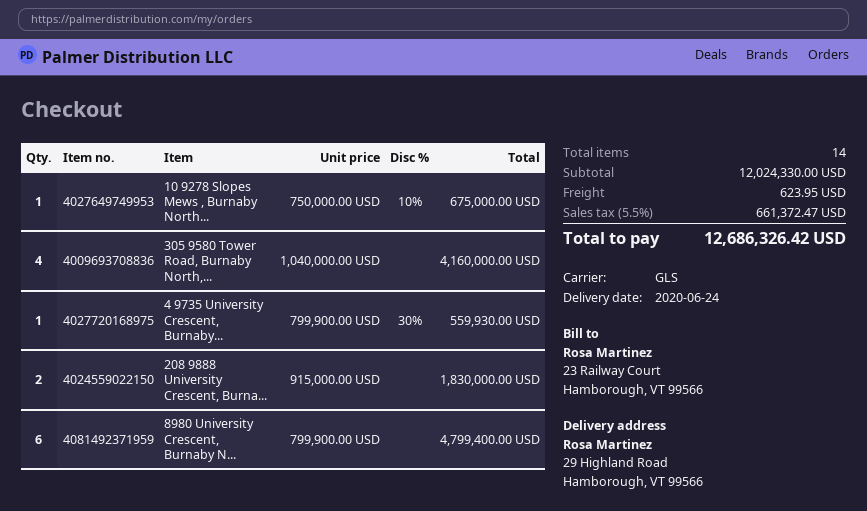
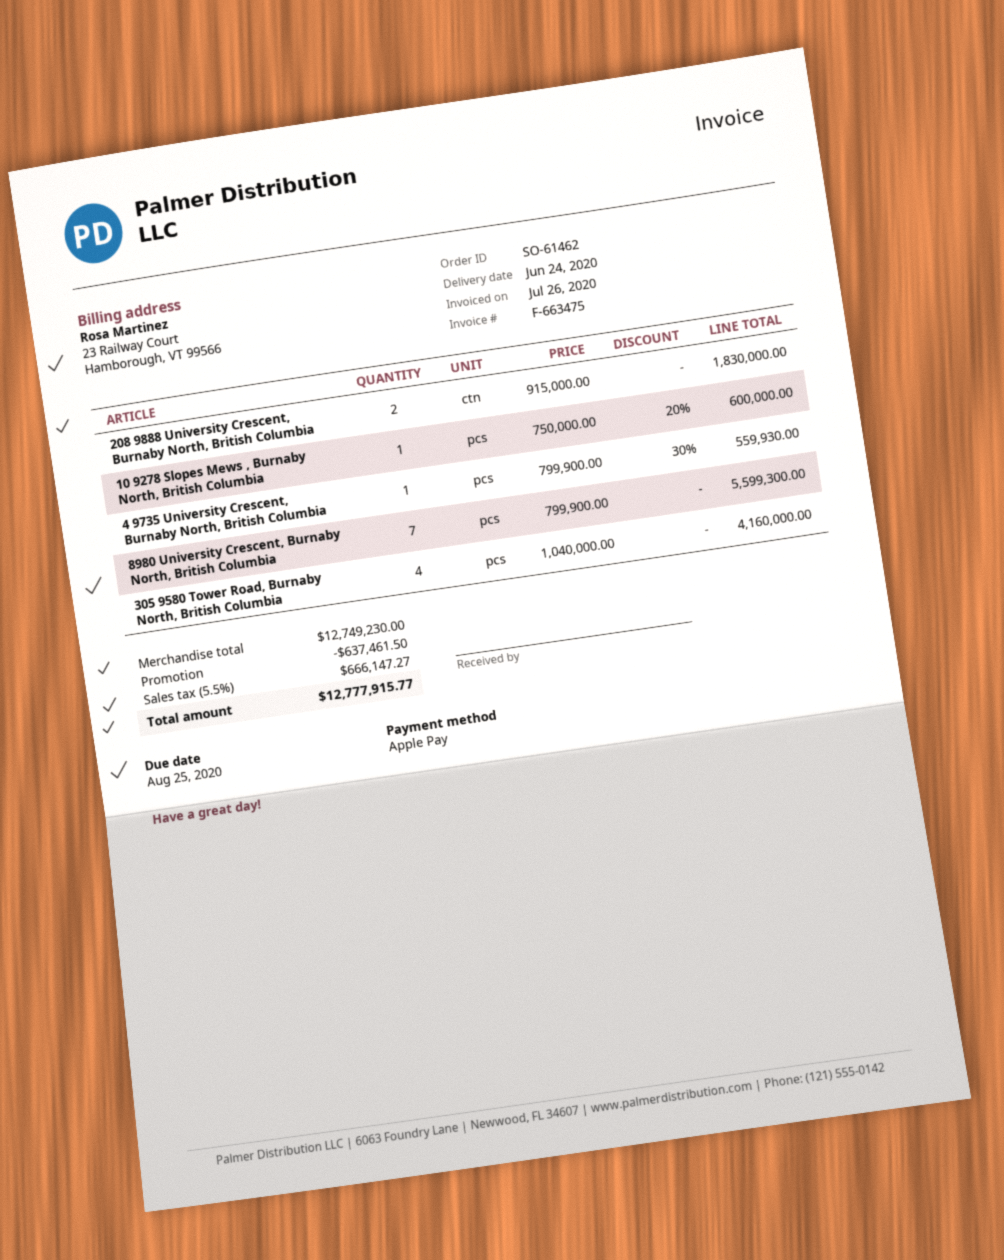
10 9278 Slopes Mews , Burnaby North...: 1 x 750000.00 - 10% = 675000.00 -> 1 x 750000.00 - 20% = 600000.00
8980 University Crescent, Burnaby N...: 6 x 799900.00 = 4799400.00 -> 7 x 799900.00 = 5599300.00
subtotal: 12024330.00 -> 12749230.00
discount: none -> 637461.50
shipping: 623.95 -> none
tax: 5.5% = 661372.47 -> 5.5% = 666147.27
total: 12686326.42 -> 12777915.77

